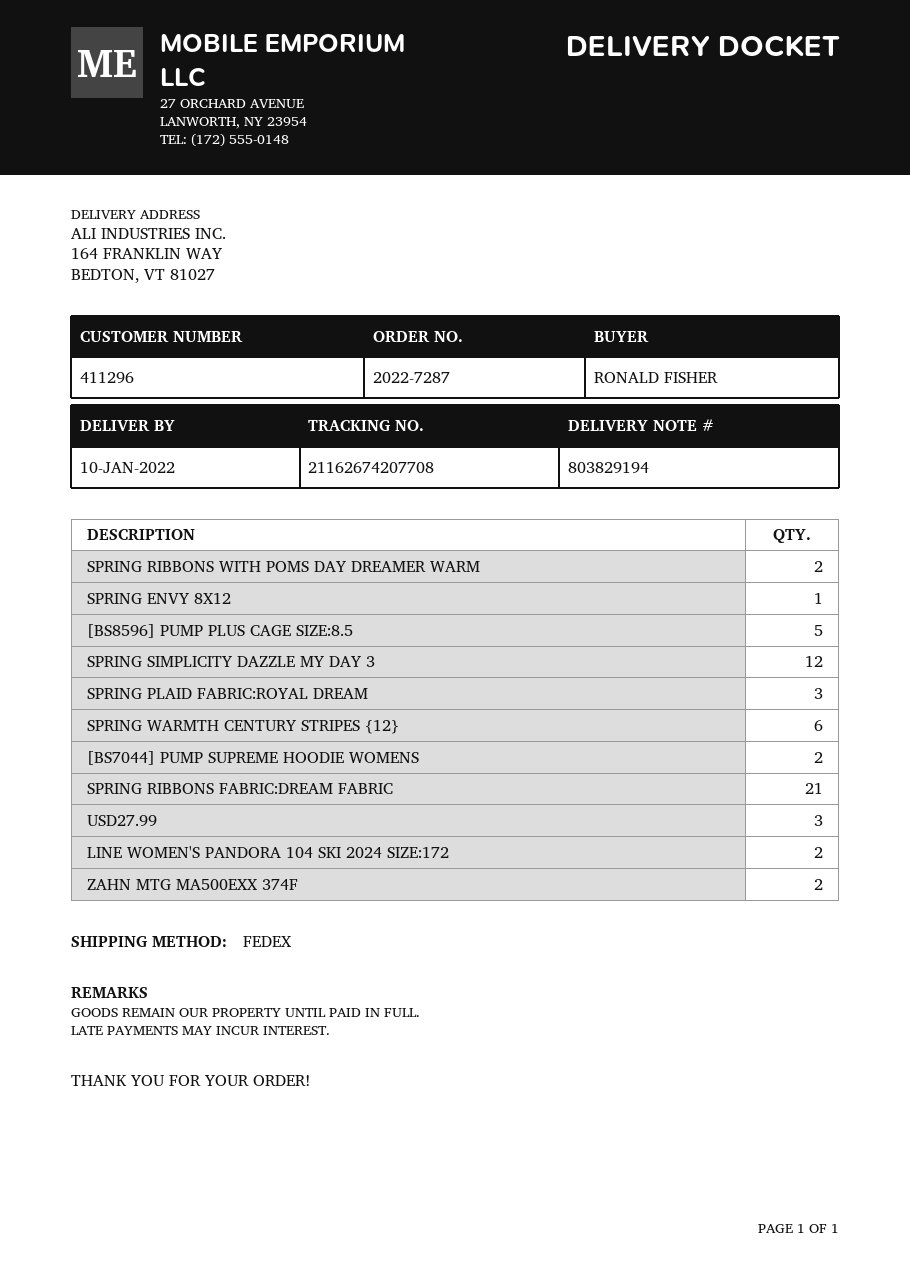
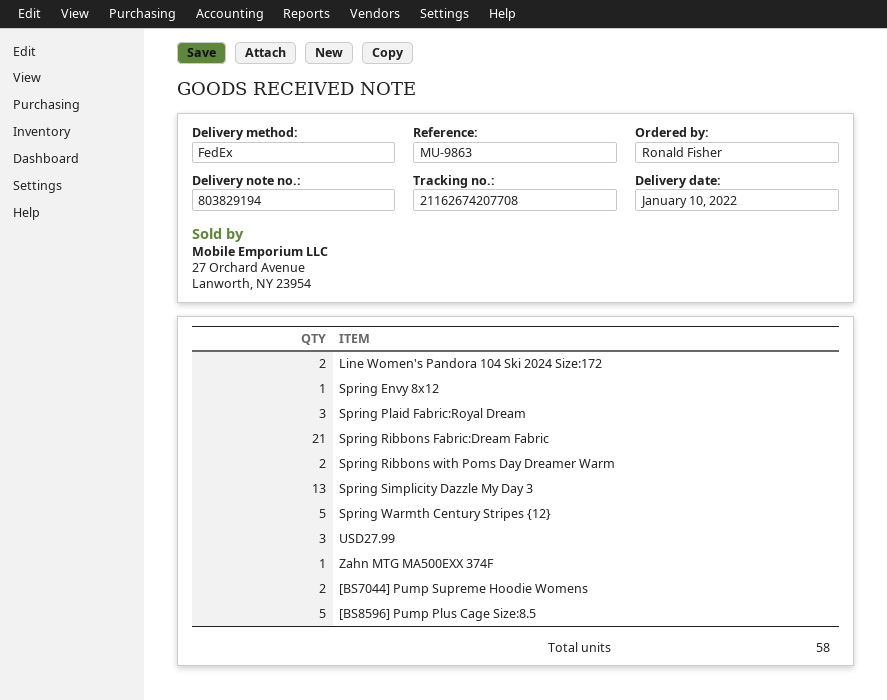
SPRING SIMPLICITY DAZZLE MY DAY 3: 12 -> 13
SPRING WARMTH CENTURY STRIPES {12}: 6 -> 5
ZAHN MTG MA500EXX 374F: 2 -> 1

